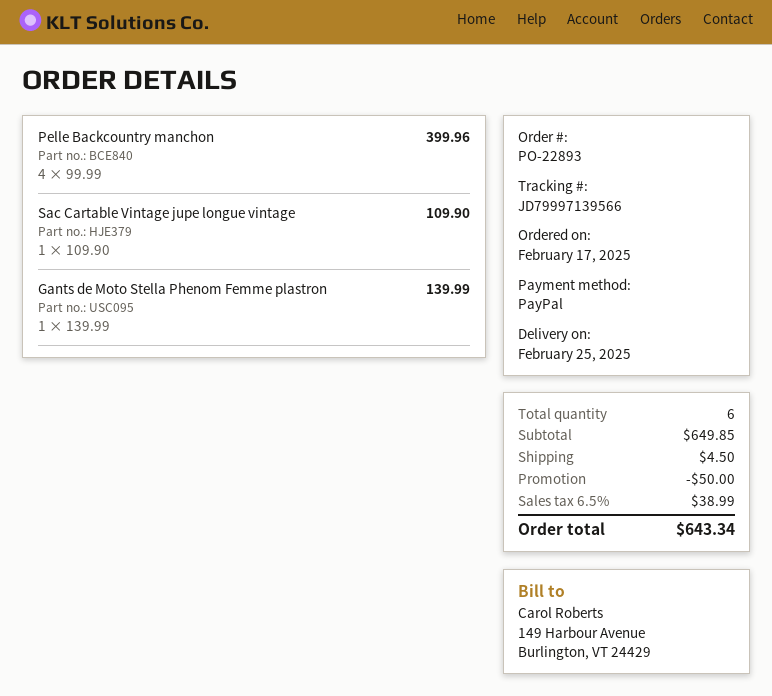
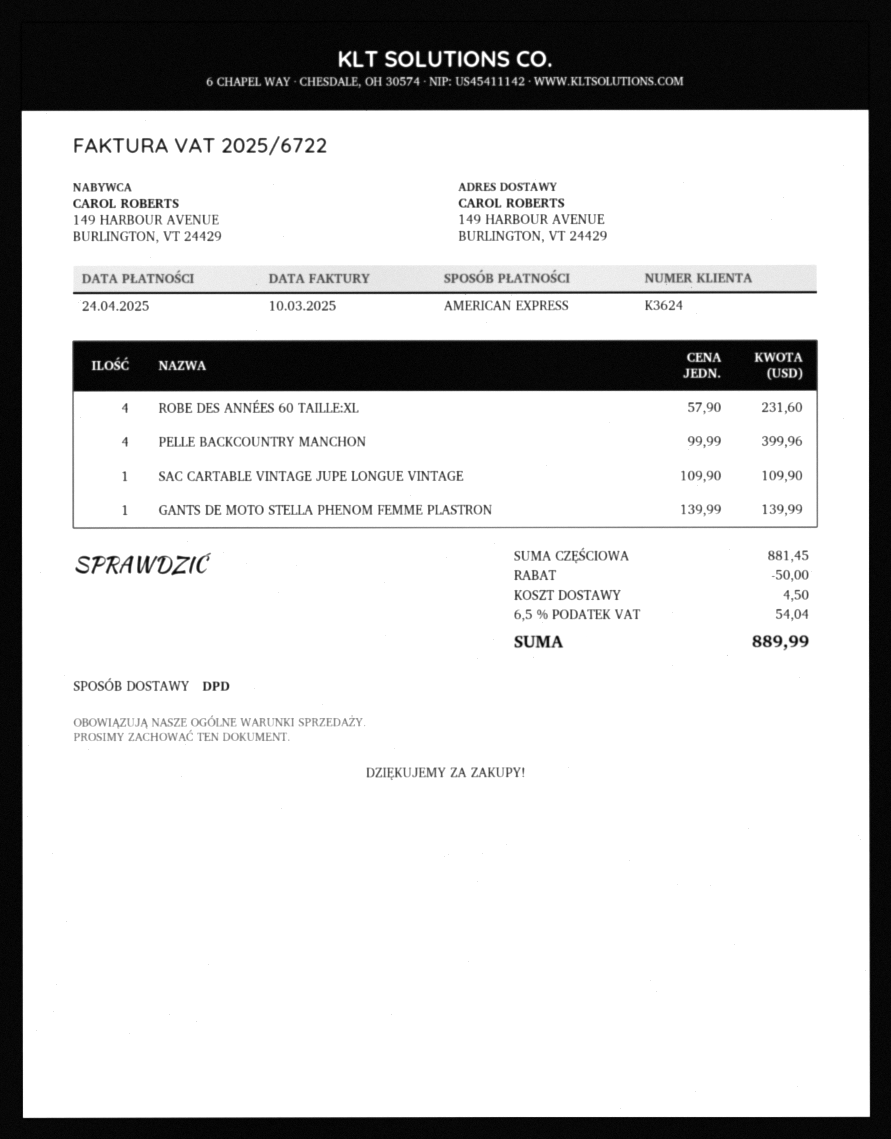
payment method: PayPal -> American Express
ROBE DES ANNÉES 60 TAILLE:XL: none -> 4 x 57.90 = 231.60
subtotal: 649.85 -> 881.45
tax: 6.5% = 38.99 -> 6.5% = 54.04
total: 643.34 -> 889.99

